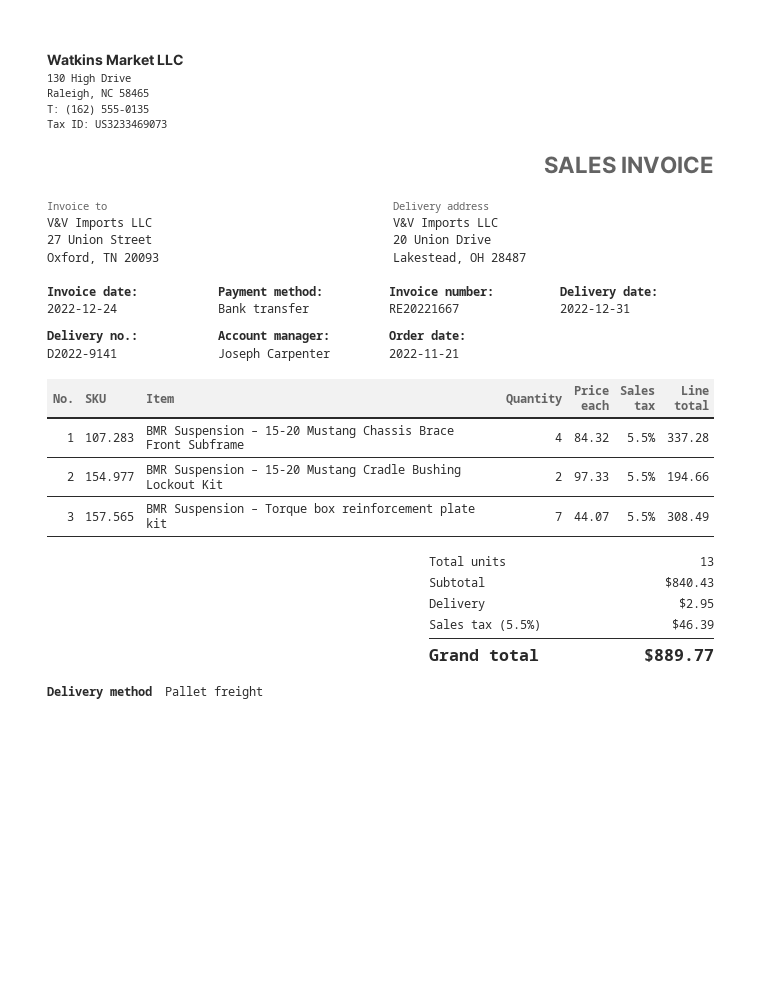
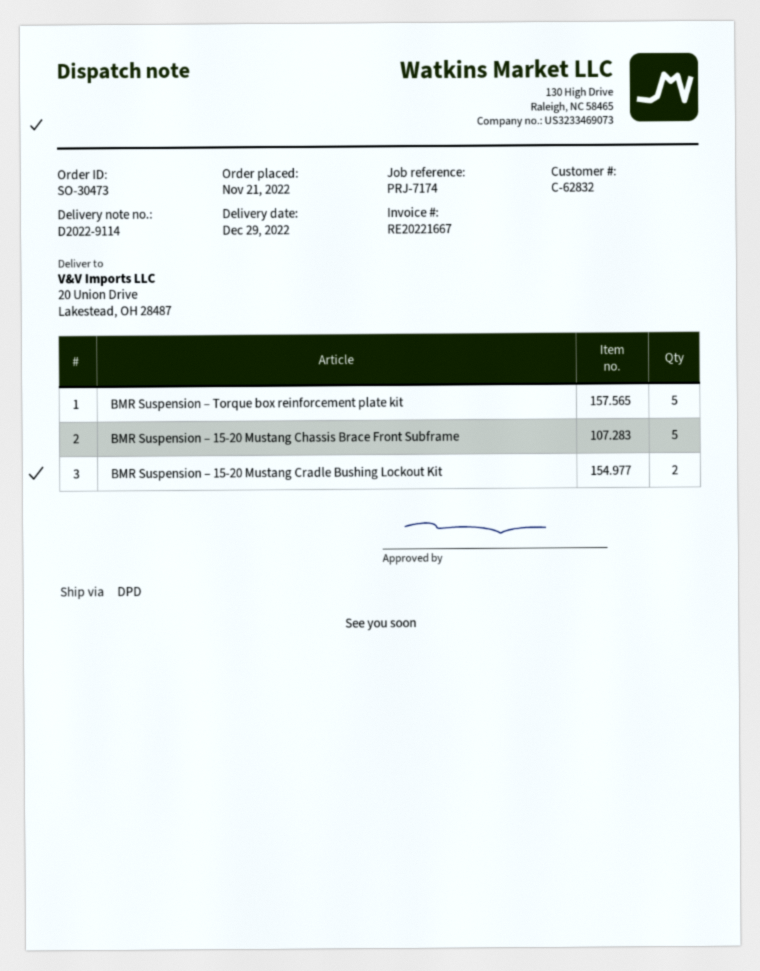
delivery note number: D2022-9141 -> D2022-9114
delivery date: 2022-12-31 -> 2022-12-29
shipping method: pallet freight -> DPD
BMR Suspension – 15-20 Mustang Chassis Brace Front Subframe: 4 -> 5
BMR Suspension – Torque box reinforcement plate kit: 7 -> 5

